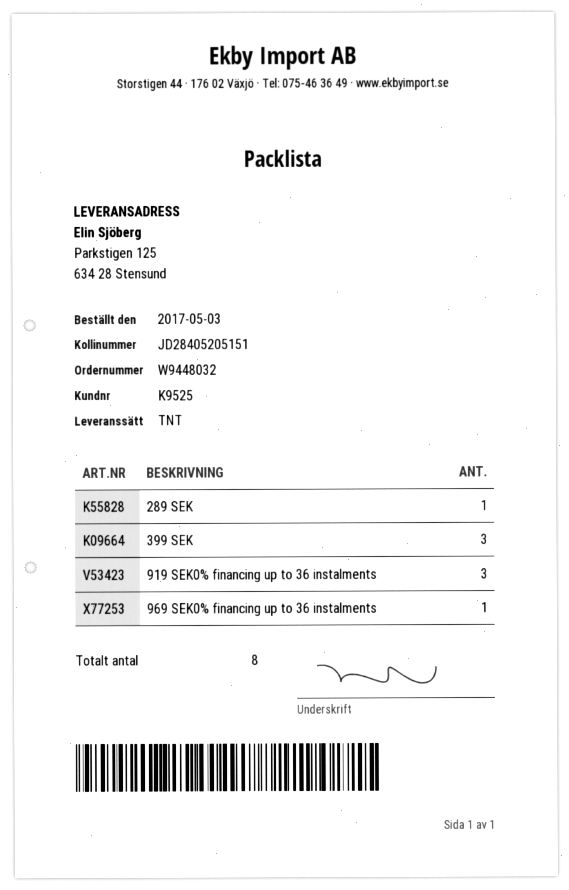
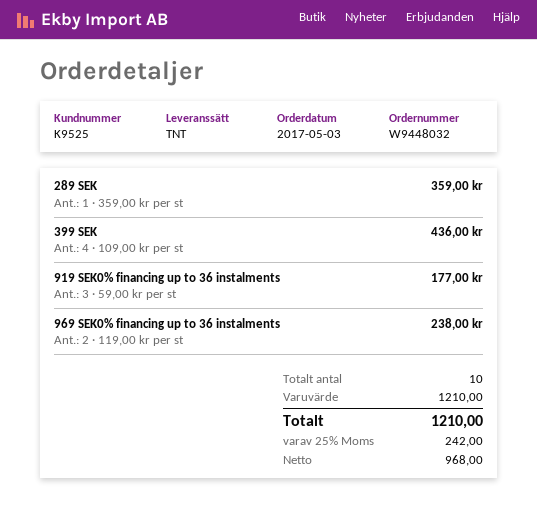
399 SEK: 3 -> 4
969 SEK0% financing up to 36 instalments: 1 -> 2
total quantity: 8 -> 10

